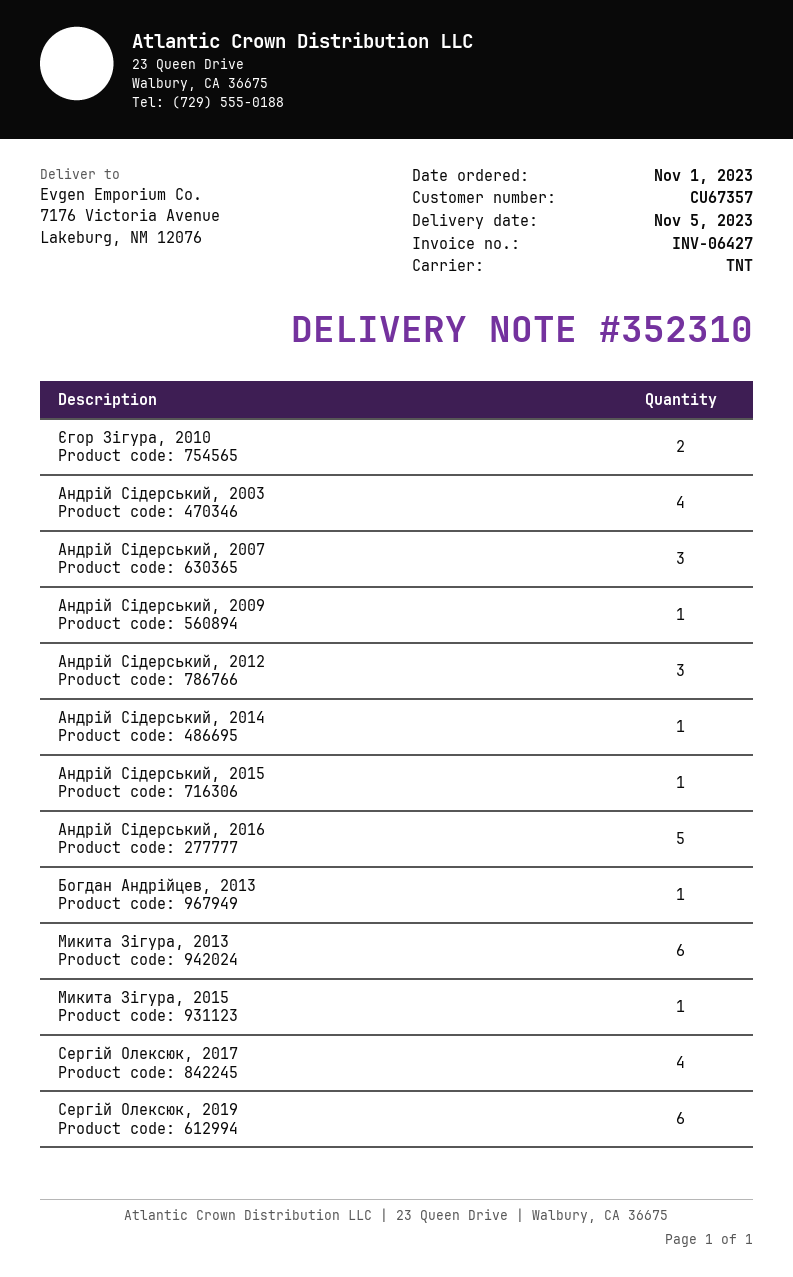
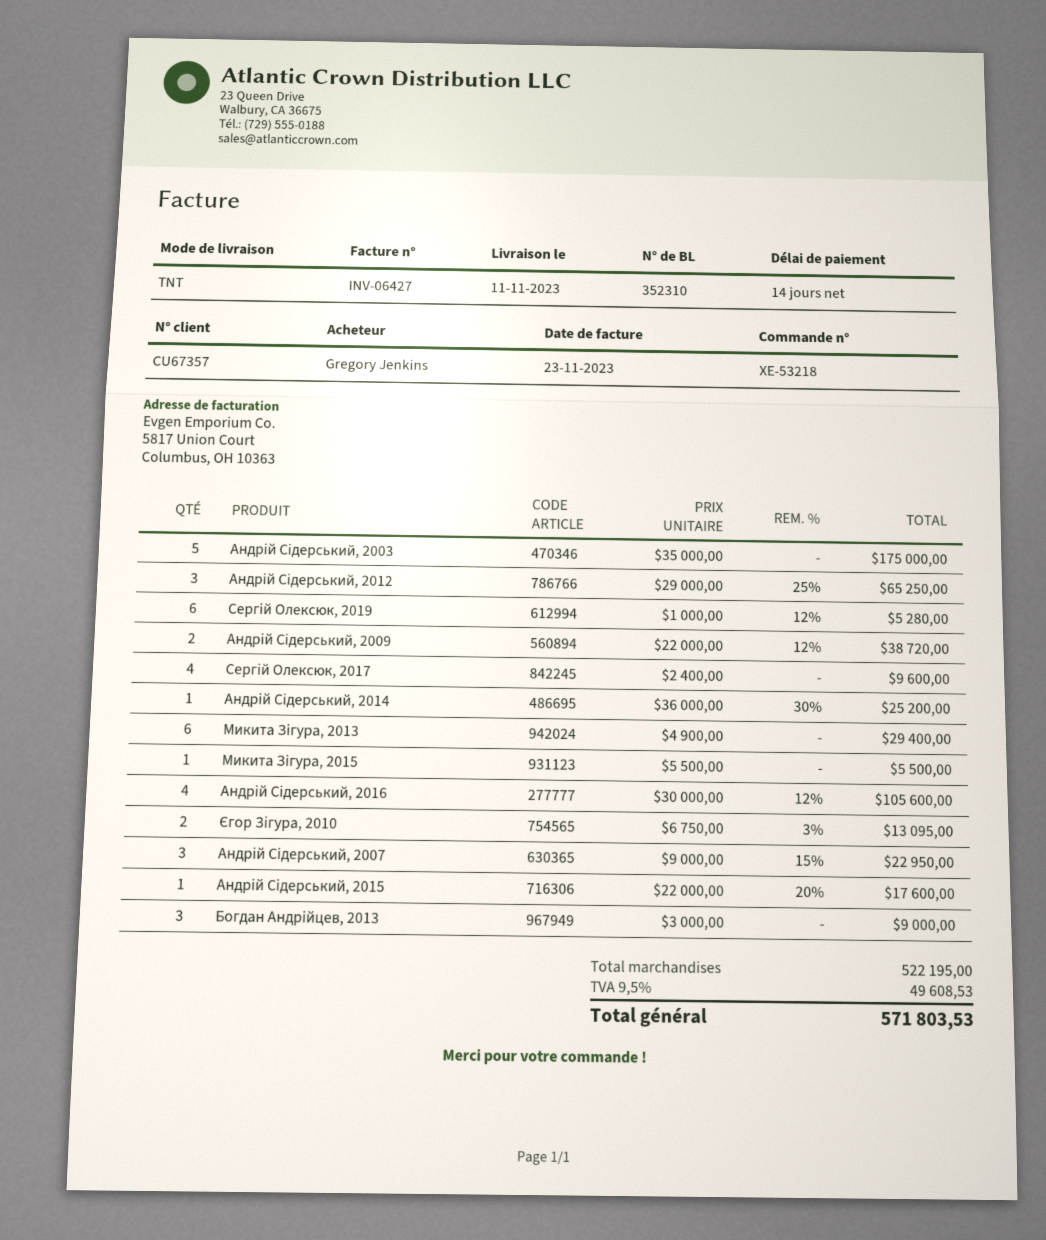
delivery date: 2023-11-05 -> 2023-11-11
Андрій Сідерський, 2003: 4 -> 5
Андрій Сідерський, 2009: 1 -> 2
Андрій Сідерський, 2016: 5 -> 4
Богдан Андрійцев, 2013: 1 -> 3

